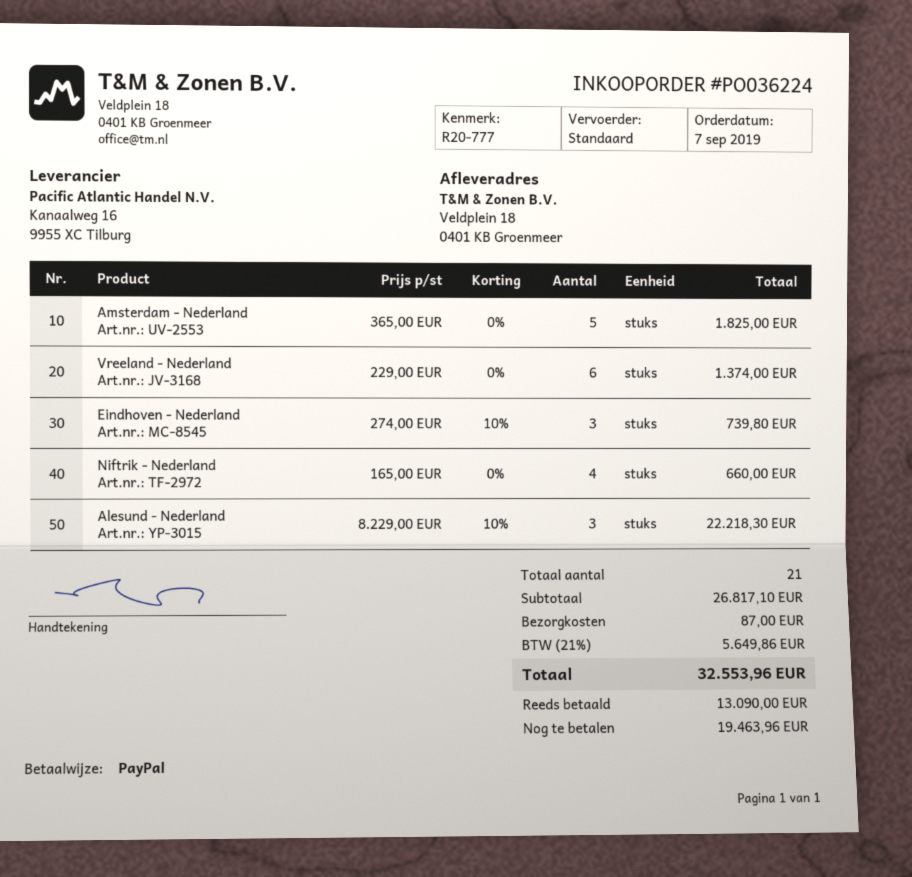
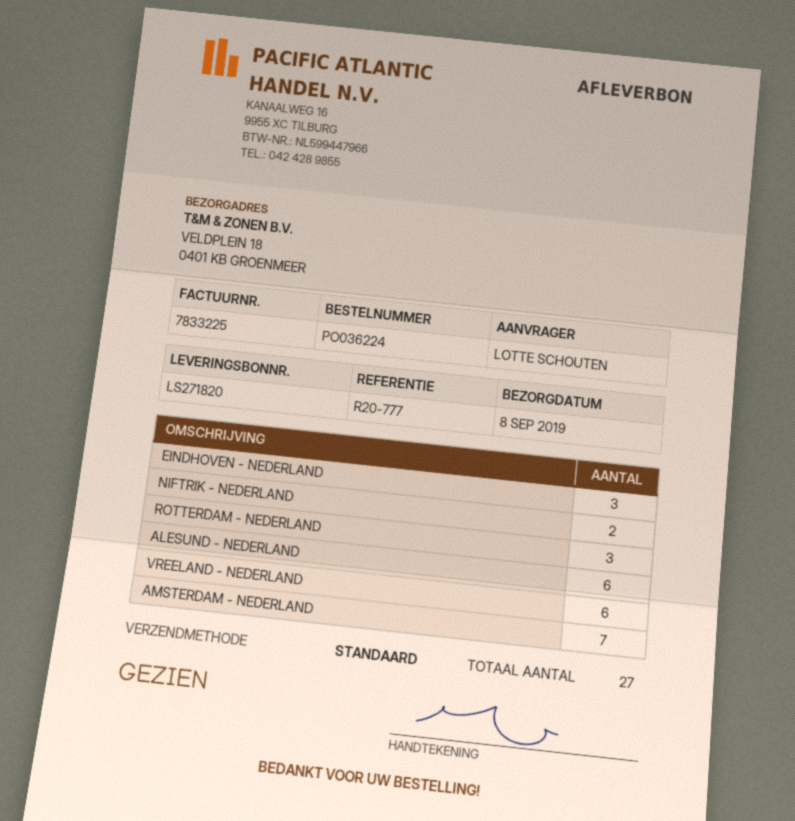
Amsterdam - Nederland: 5 -> 7
Niftrik - Nederland: 4 -> 2
Alesund - Nederland: 3 -> 6
ROTTERDAM - NEDERLAND: none -> 3
total quantity: 21 -> 27

